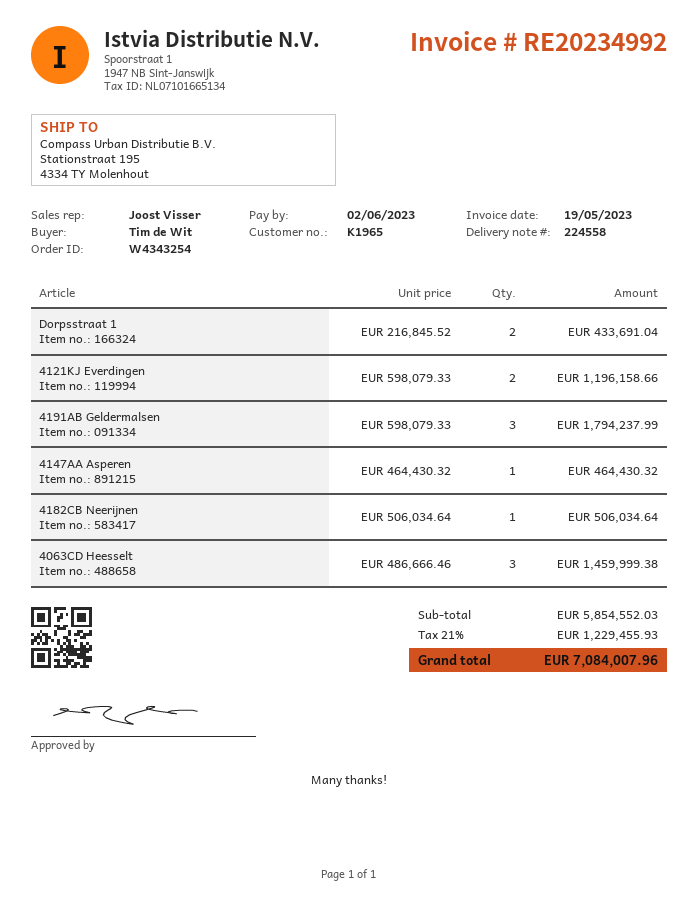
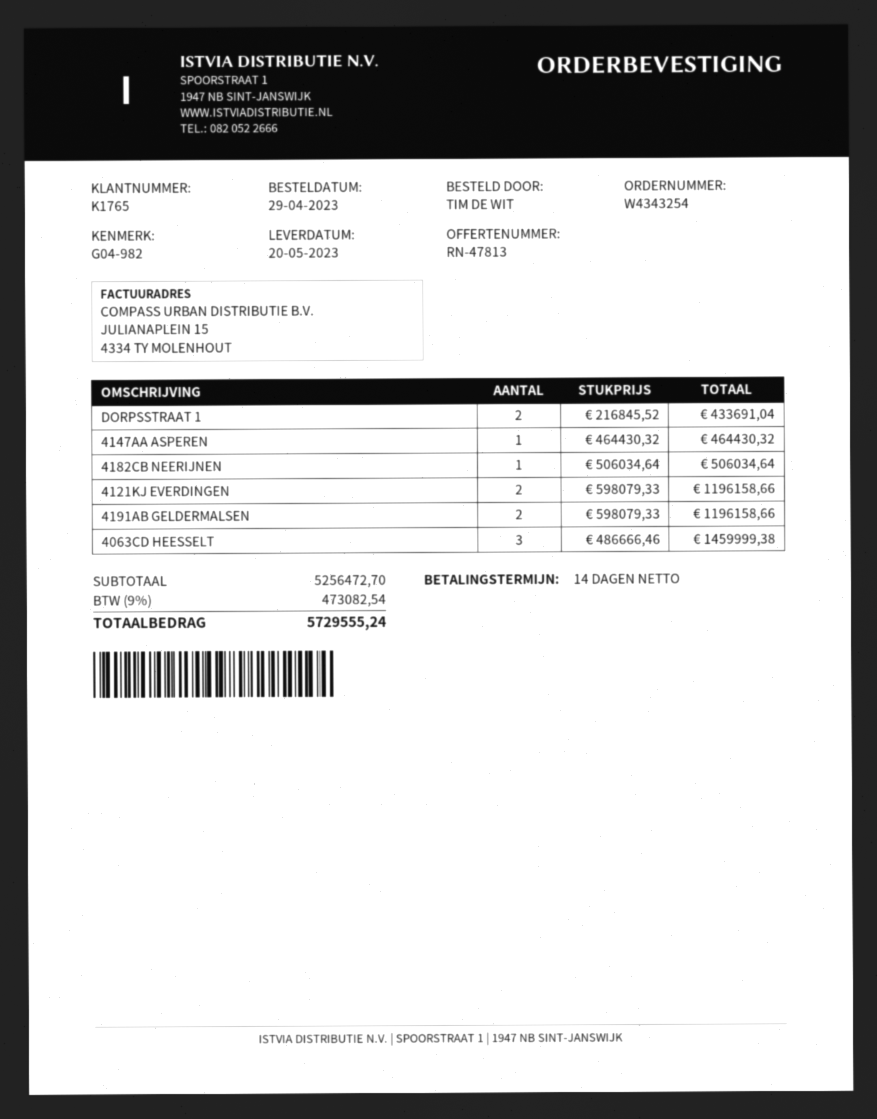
customer number: K1965 -> K1765
4191AB Geldermalsen: 3 x 598079.33 = 1794237.99 -> 2 x 598079.33 = 1196158.66
subtotal: 5854552.03 -> 5256472.70
tax: 21% = 1229455.93 -> 9% = 473082.54
total: 7084007.96 -> 5729555.24

